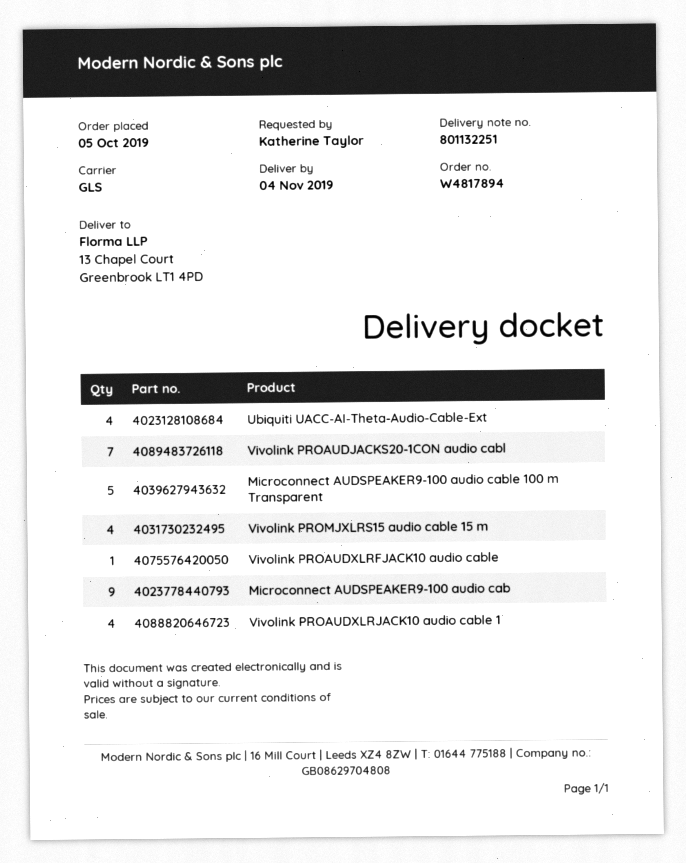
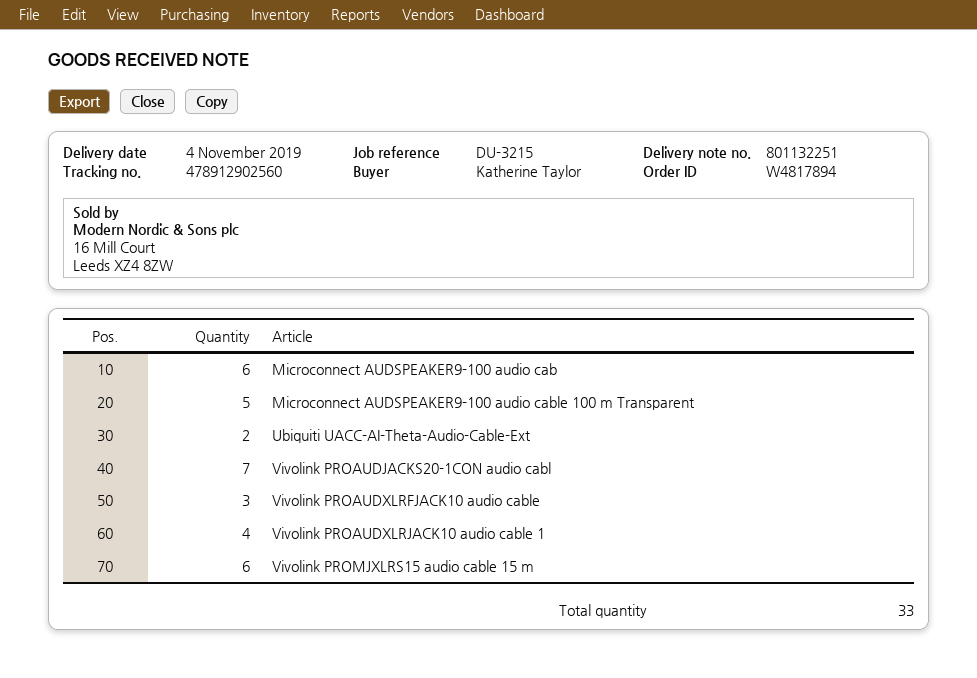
Ubiquiti UACC-AI-Theta-Audio-Cable-Ext: 4 -> 2
Vivolink PROMJXLRS15 audio cable 15 m: 4 -> 6
Vivolink PROAUDXLRFJACK10 audio cable: 1 -> 3
Microconnect AUDSPEAKER9-100 audio cab: 9 -> 6

